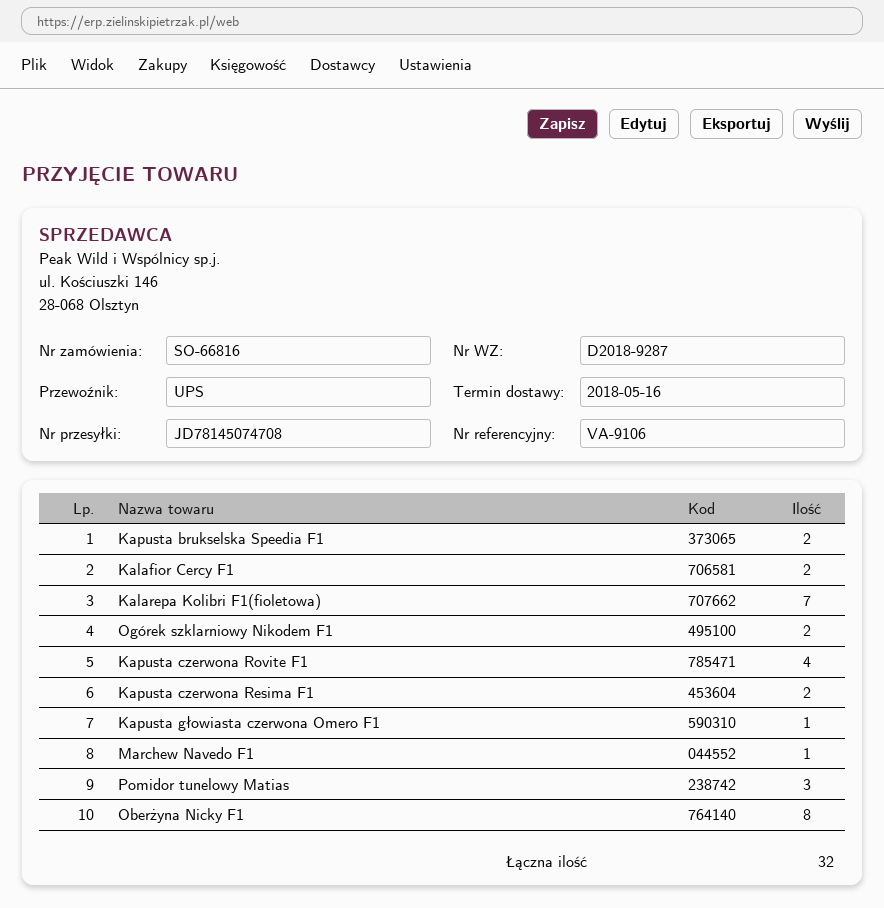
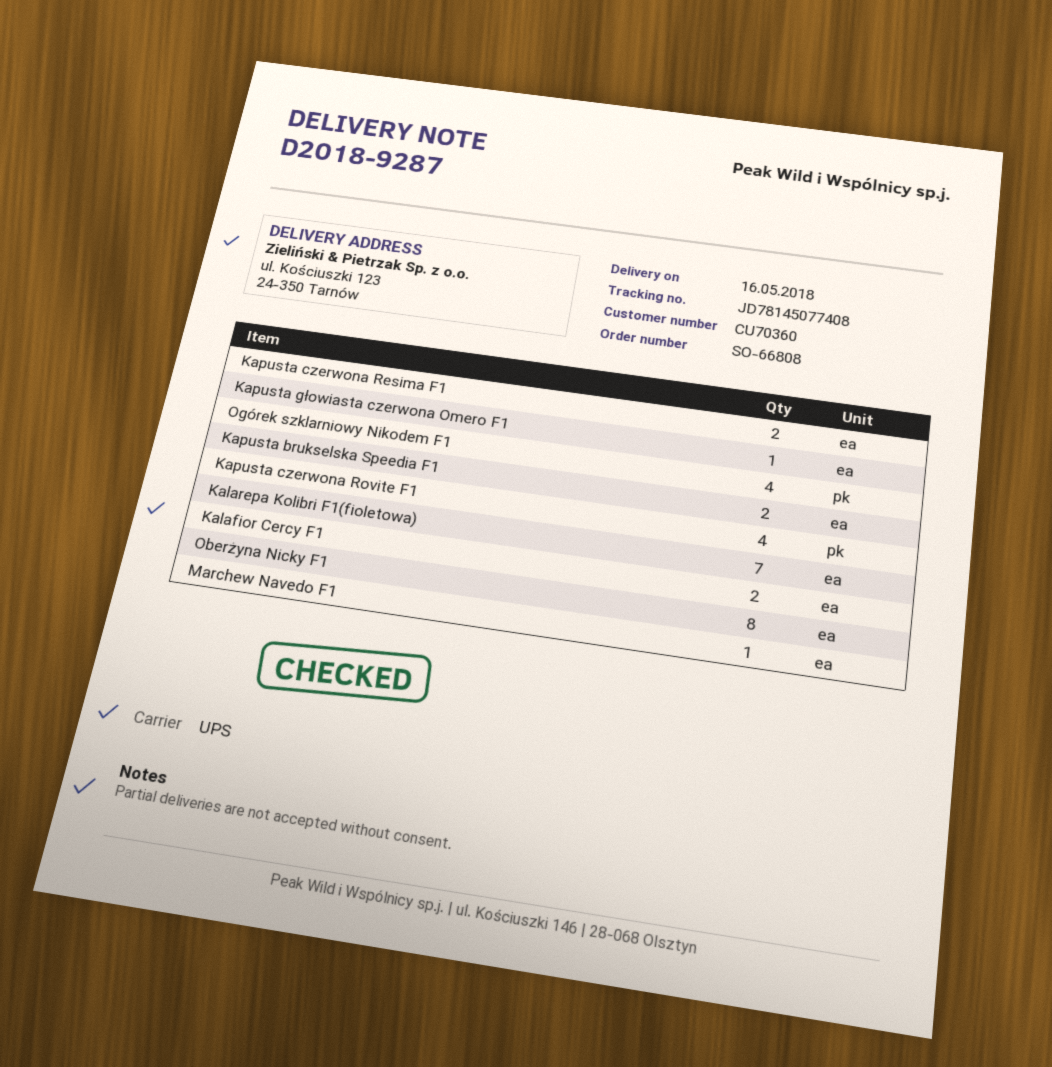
order number: SO-66816 -> SO-66808
tracking number: JD78145074708 -> JD78145077408
Ogórek szklarniowy Nikodem F1: 2 -> 4
Pomidor tunelowy Matias: 3 -> none

